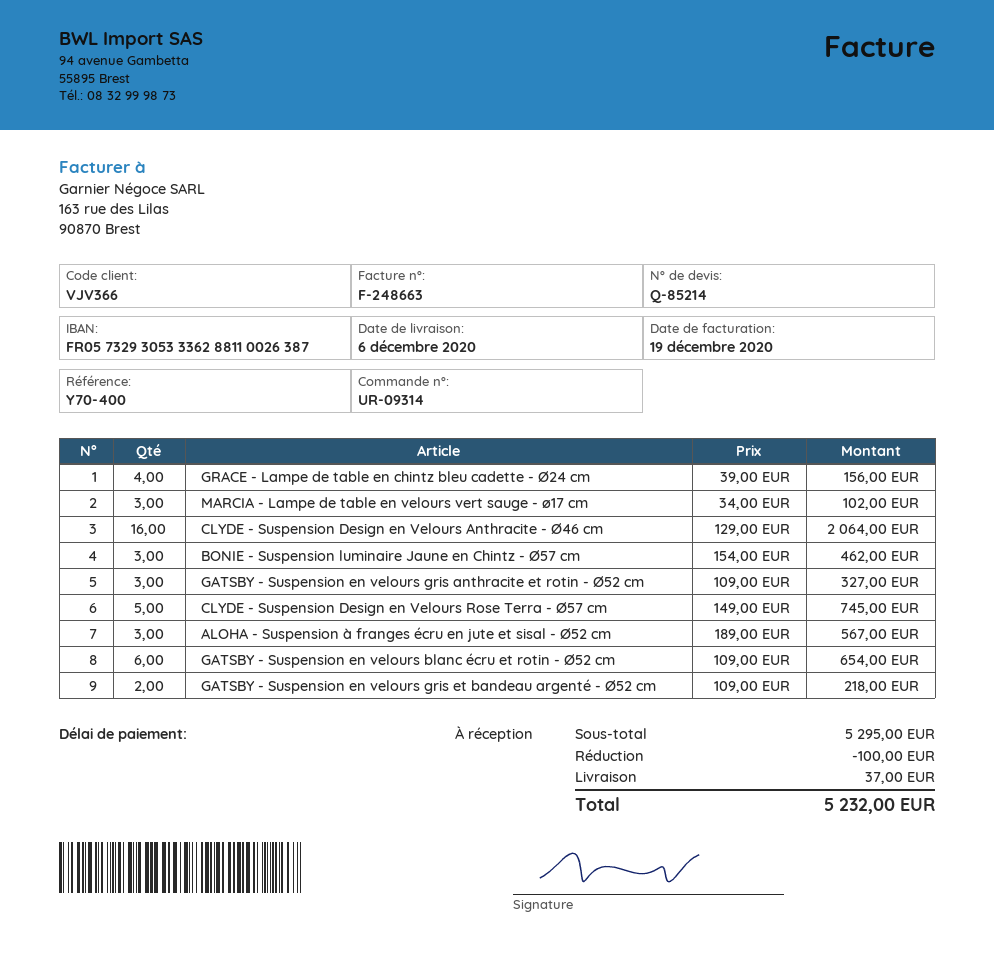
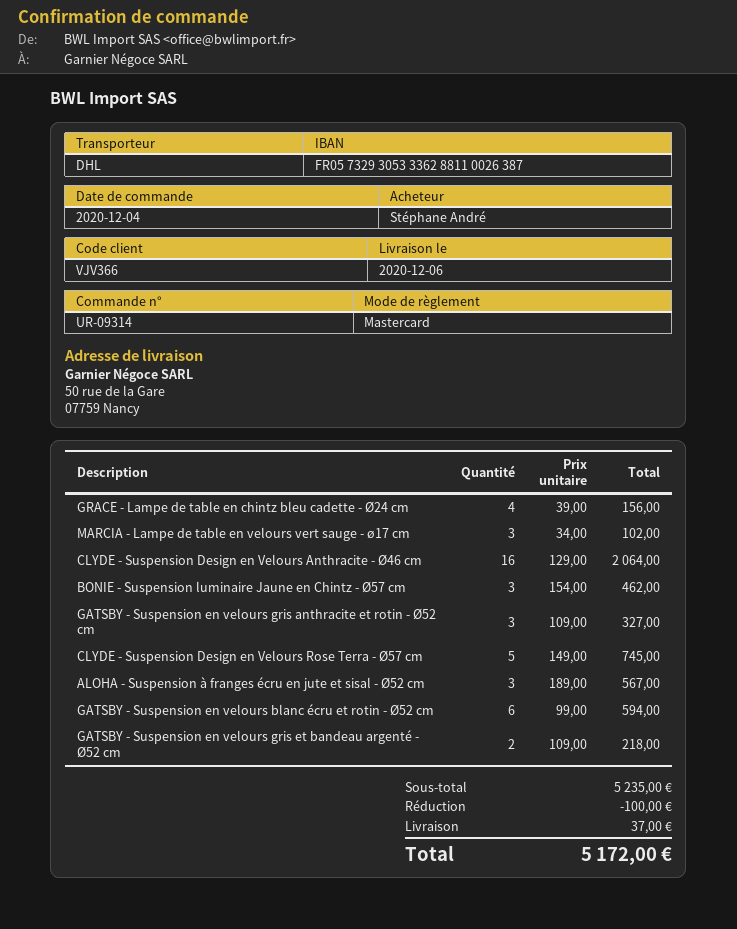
GATSBY - Suspension en velours blanc écru et rotin - Ø52 cm: 6 x 109.00 = 654.00 -> 6 x 99.00 = 594.00
subtotal: 5295.00 -> 5235.00
total: 5232.00 -> 5172.00

